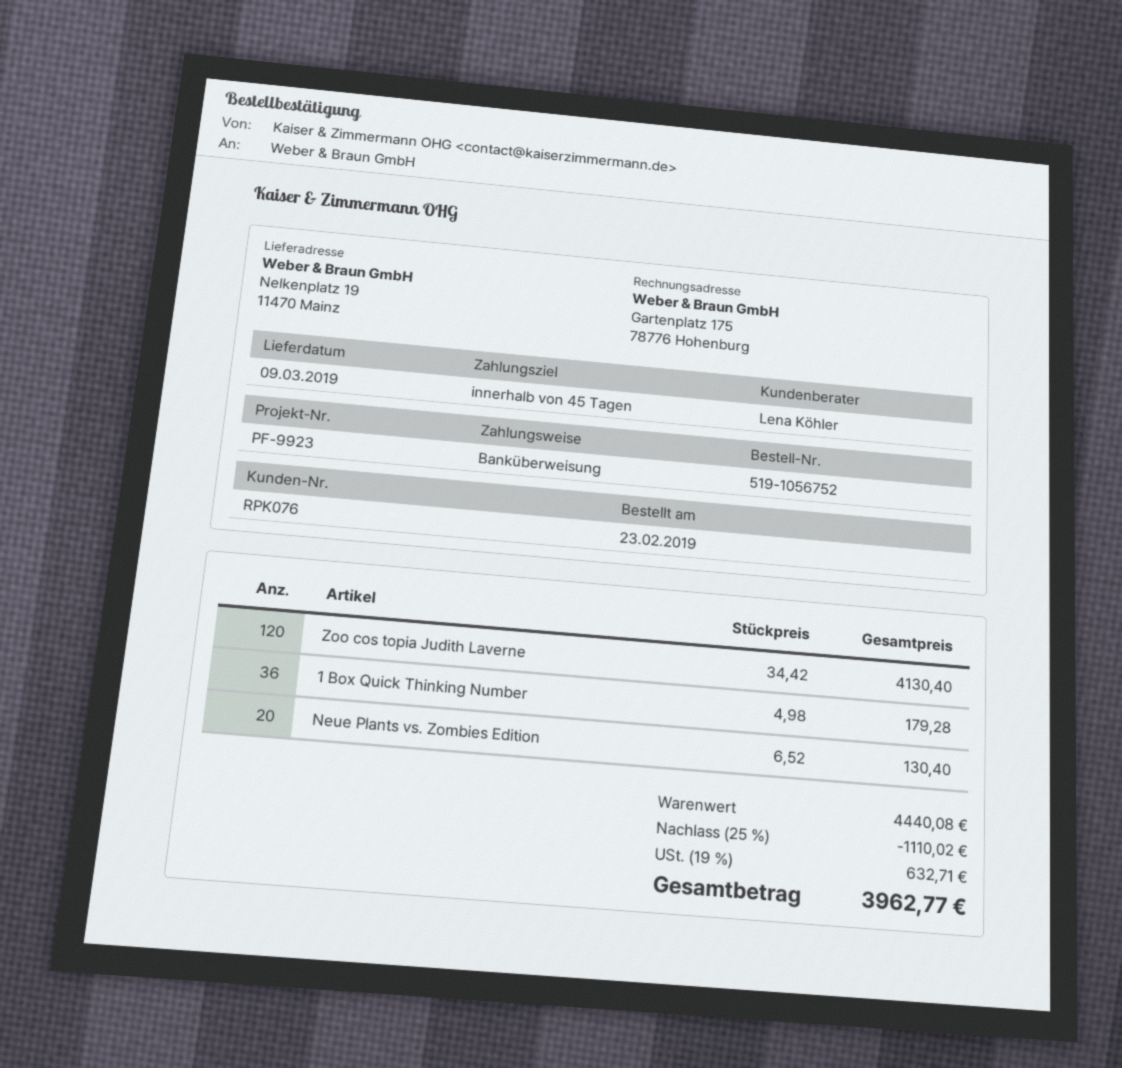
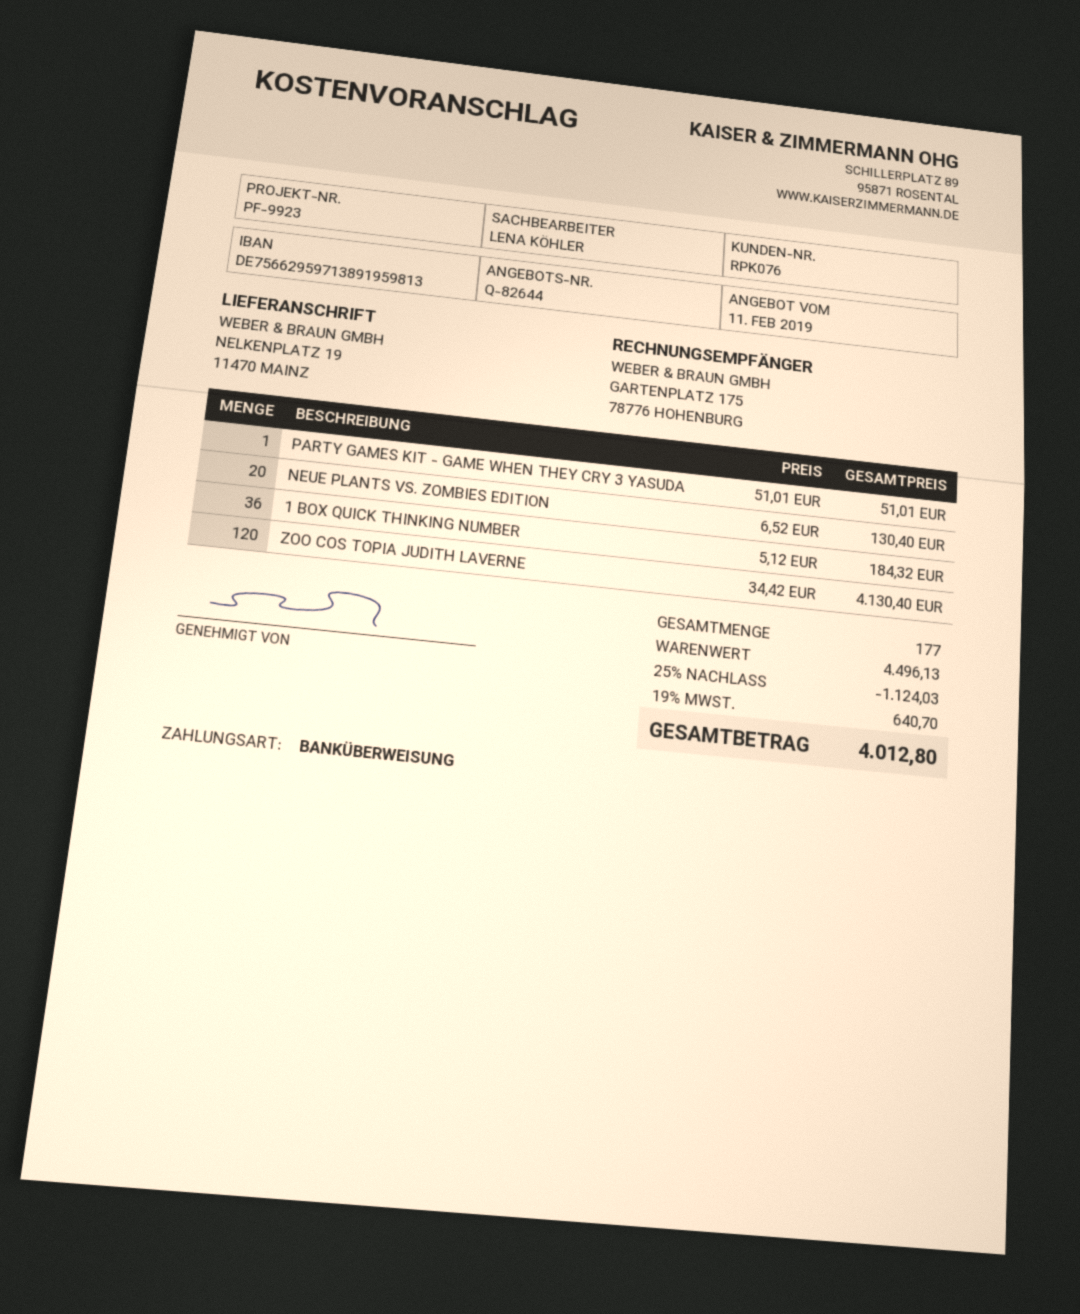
1 Box Quick Thinking Number: 36 x 4.98 = 179.28 -> 36 x 5.12 = 184.32
PARTY GAMES KIT - GAME WHEN THEY CRY 3 YASUDA: none -> 1 x 51.01 = 51.01
subtotal: 4440.08 -> 4496.13
discount: 25% = 1110.02 -> 25% = 1124.03
tax: 19% = 632.71 -> 19% = 640.70
total: 3962.77 -> 4012.80

